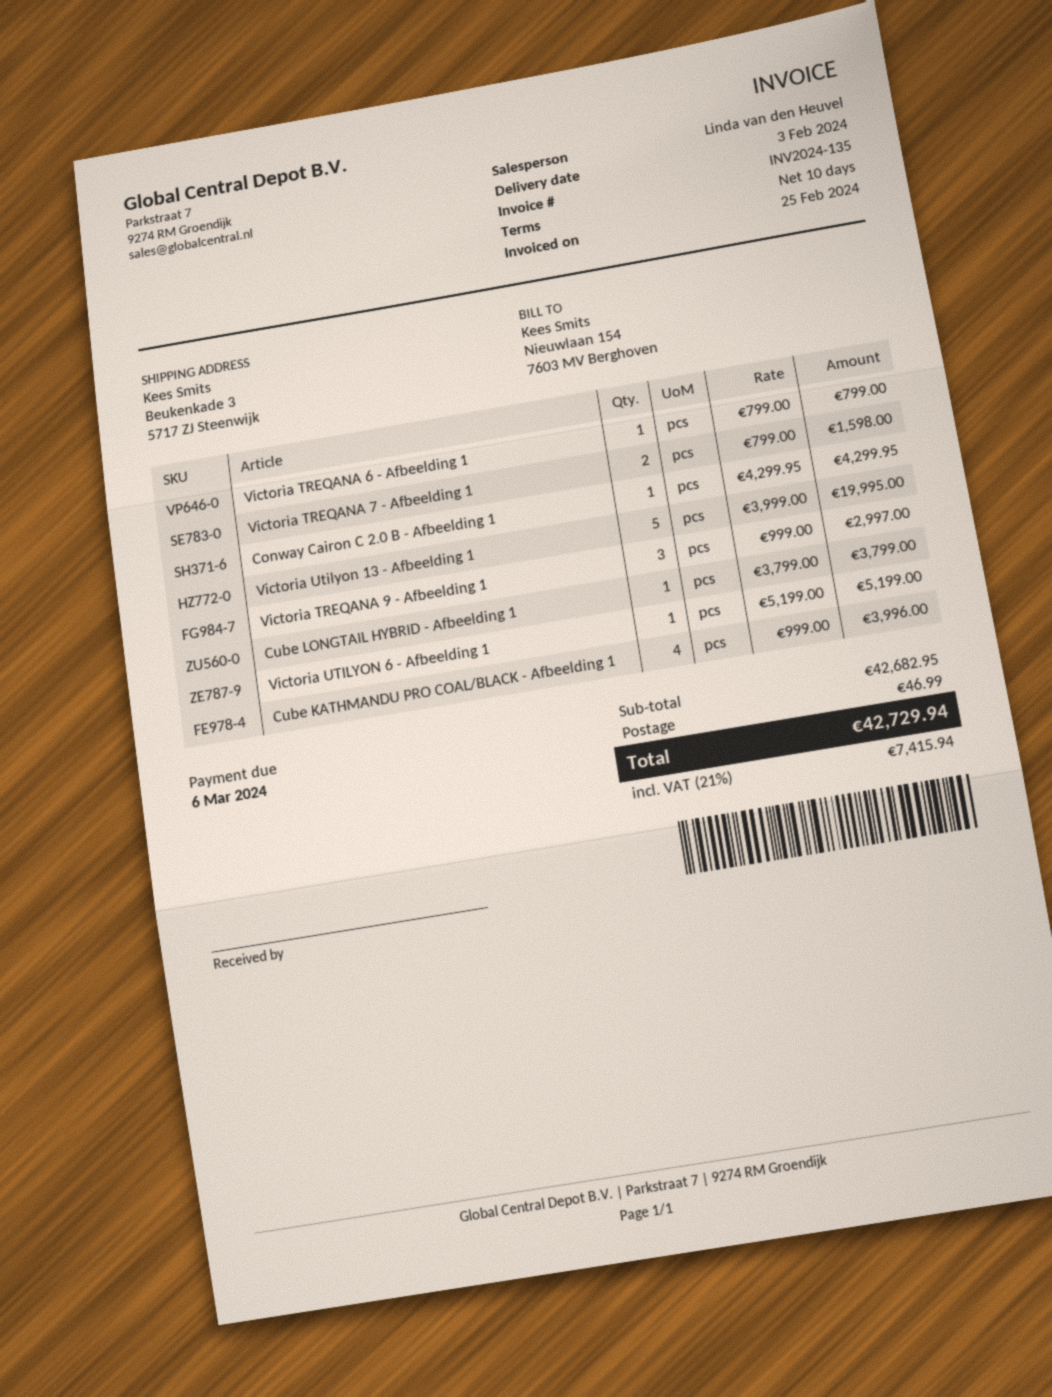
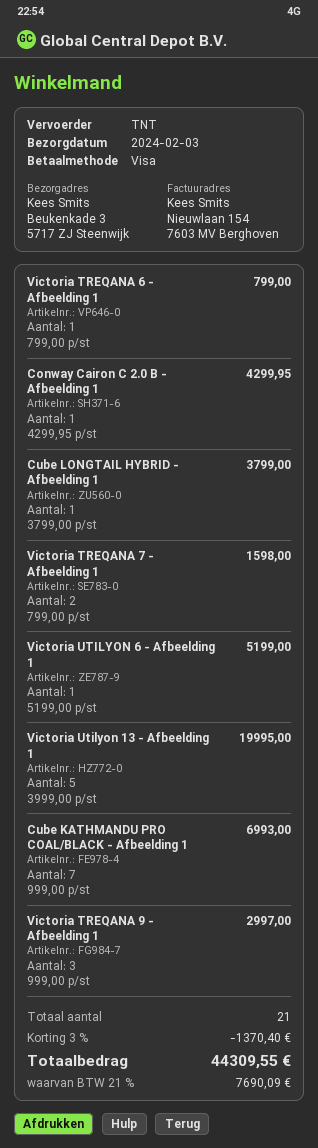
Cube KATHMANDU PRO COAL/BLACK - Afbeelding 1: 4 x 999.00 = 3996.00 -> 7 x 999.00 = 6993.00
discount: none -> 3% = 1370.40
shipping: 46.99 -> none
tax: 21% = 7415.94 -> 21% = 7690.09
total: 42729.94 -> 44309.55

